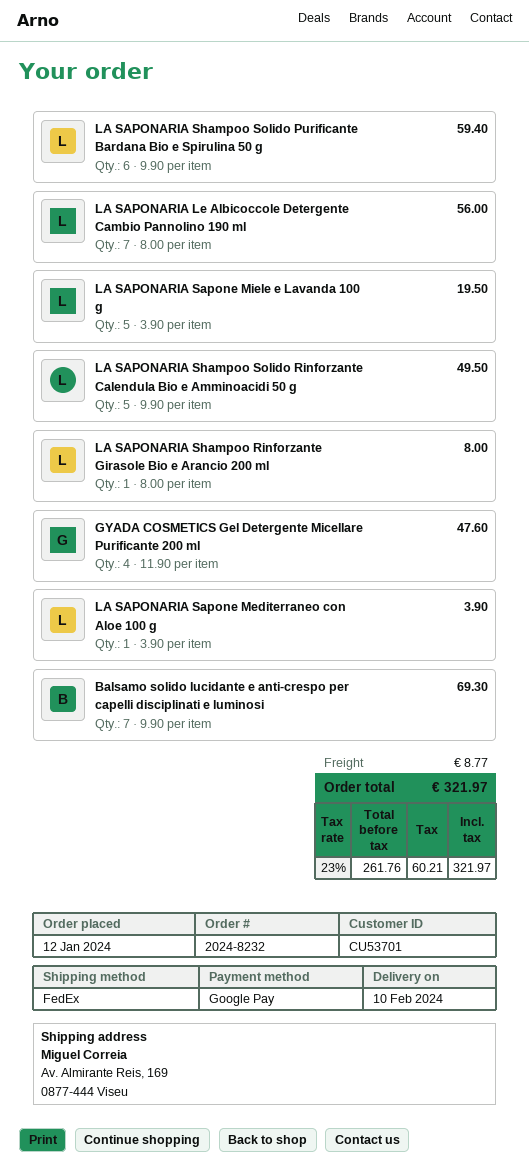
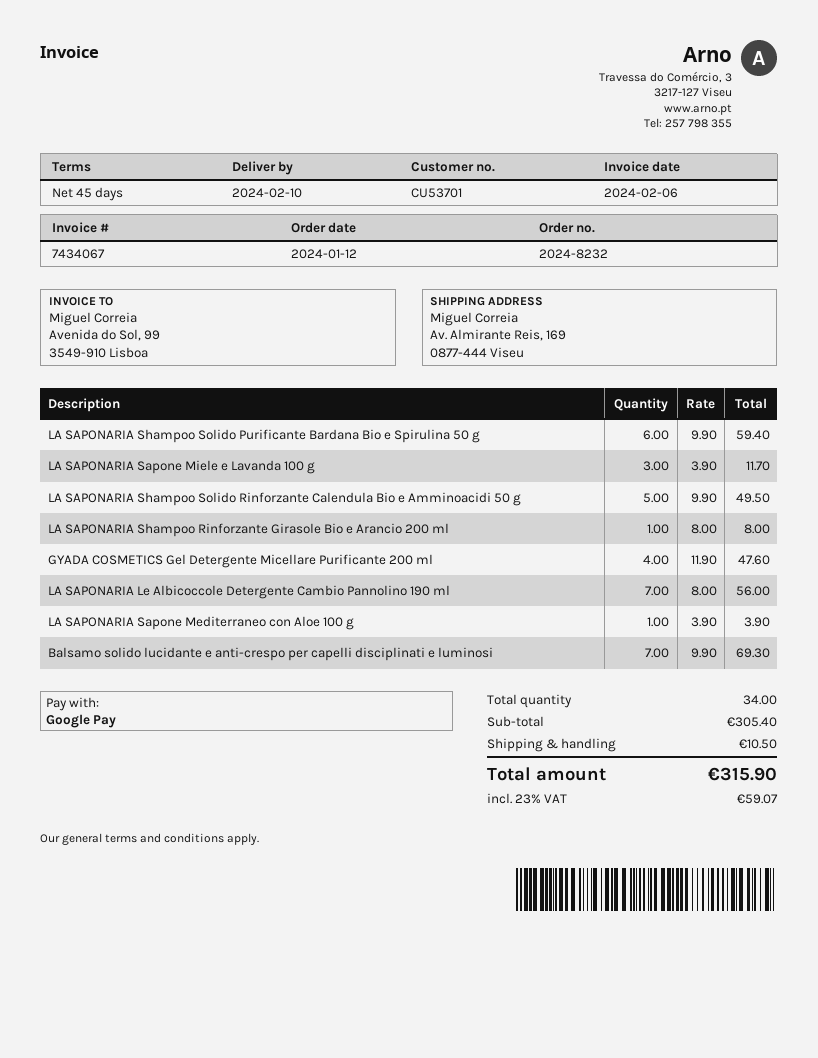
LA SAPONARIA Sapone Miele e Lavanda 100 g: 5 x 3.90 = 19.50 -> 3 x 3.90 = 11.70
shipping: 8.77 -> 10.50
tax: 23% = 60.21 -> 23% = 59.07
total: 321.97 -> 315.90

